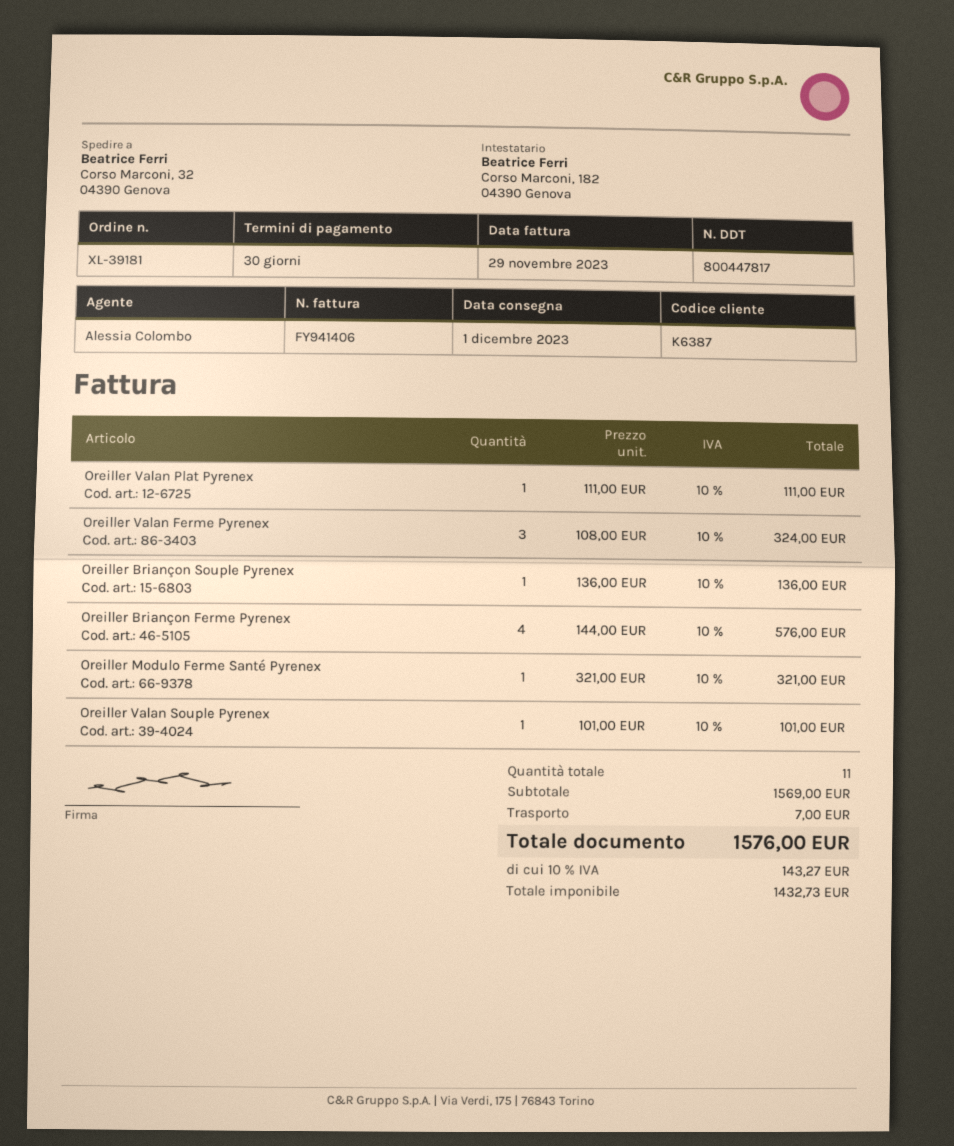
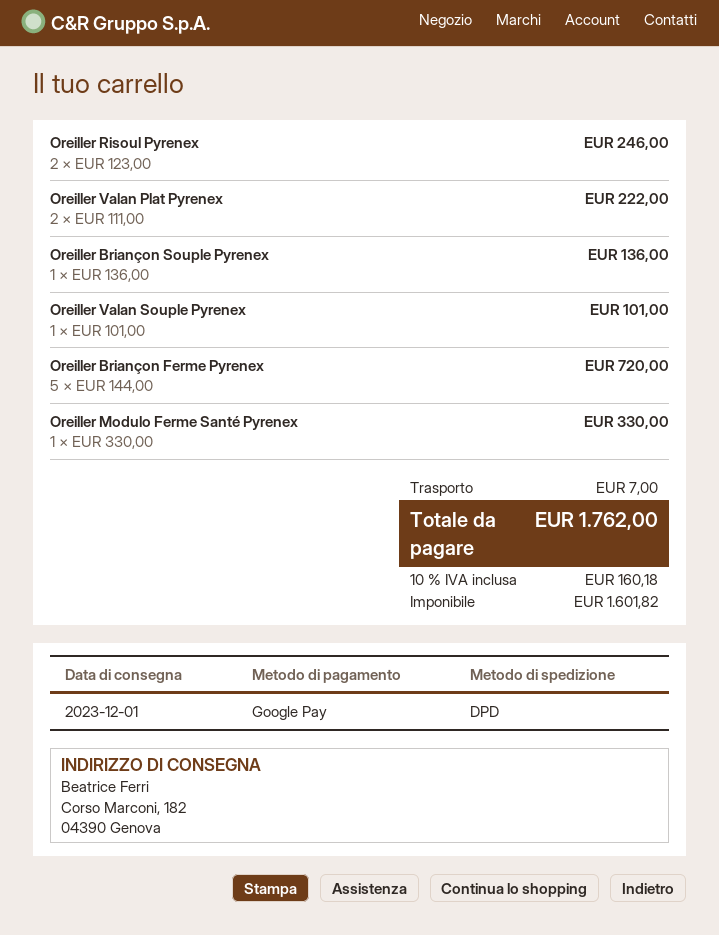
ship to: Corso Marconi, 32, 04390 Genova -> Corso Marconi, 182, 04390 Genova
Oreiller Valan Plat Pyrenex: 1 x 111.00 = 111.00 -> 2 x 111.00 = 222.00
Oreiller Valan Ferme Pyrenex: 3 x 108.00 = 324.00 -> none
Oreiller Briançon Ferme Pyrenex: 4 x 144.00 = 576.00 -> 5 x 144.00 = 720.00
Oreiller Modulo Ferme Santé Pyrenex: 1 x 321.00 = 321.00 -> 1 x 330.00 = 330.00
Oreiller Risoul Pyrenex: none -> 2 x 123.00 = 246.00
net: 1432.73 -> 1601.82
tax: 10% = 143.27 -> 10% = 160.18
total: 1576.00 -> 1762.00

